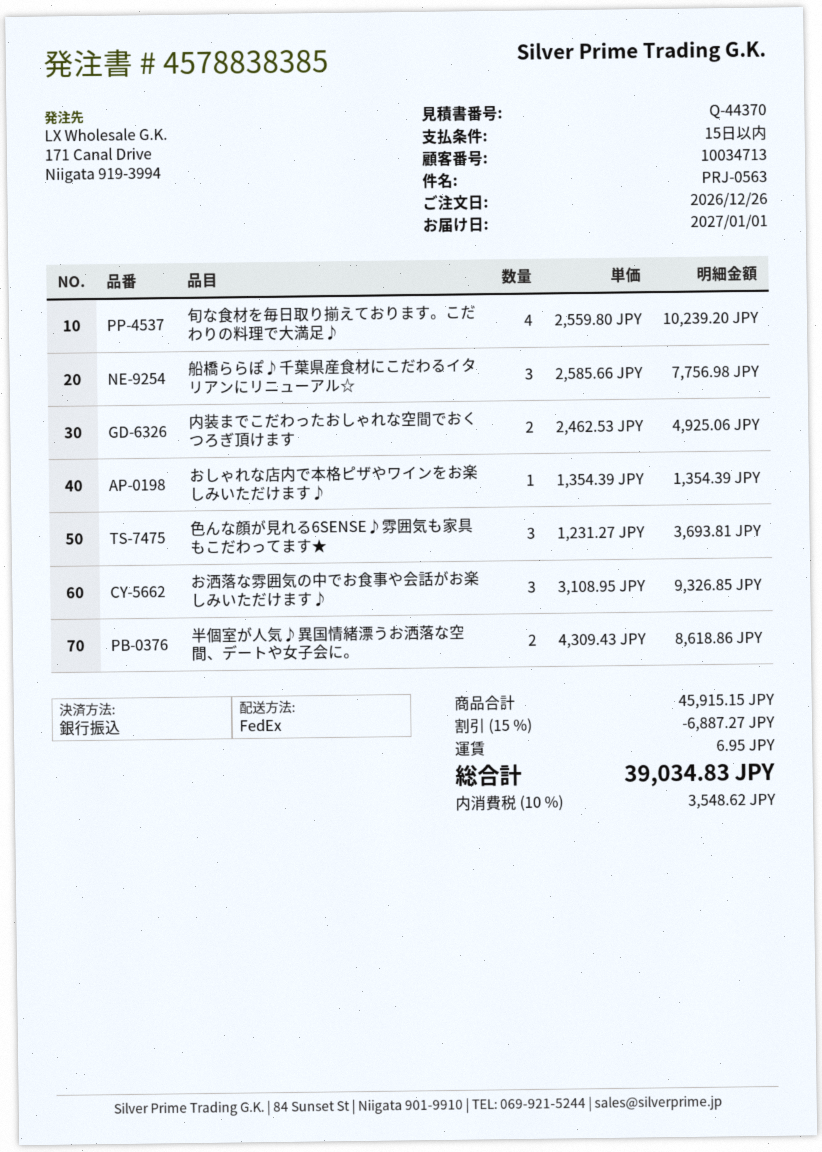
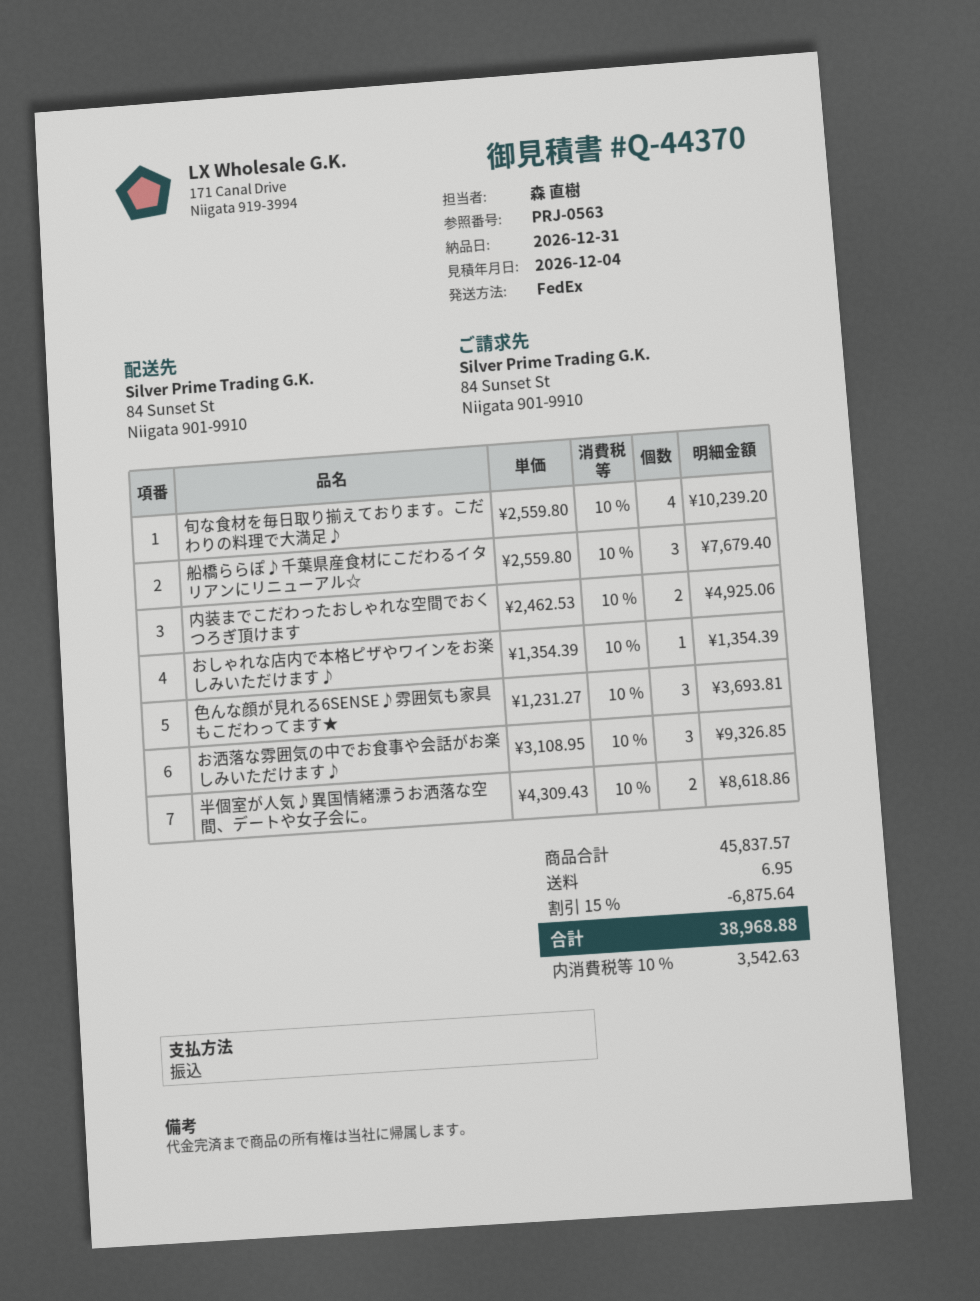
delivery date: 2027-01-01 -> 2026-12-31
船橋ららぽ♪千葉県産食材にこだわるイタリアンにリニューアル☆: 3 x 2585.66 = 7756.98 -> 3 x 2559.80 = 7679.40
subtotal: 45915.15 -> 45837.57
discount: 15% = 6887.27 -> 15% = 6875.64
tax: 10% = 3548.62 -> 10% = 3542.63
total: 39034.83 -> 38968.88

